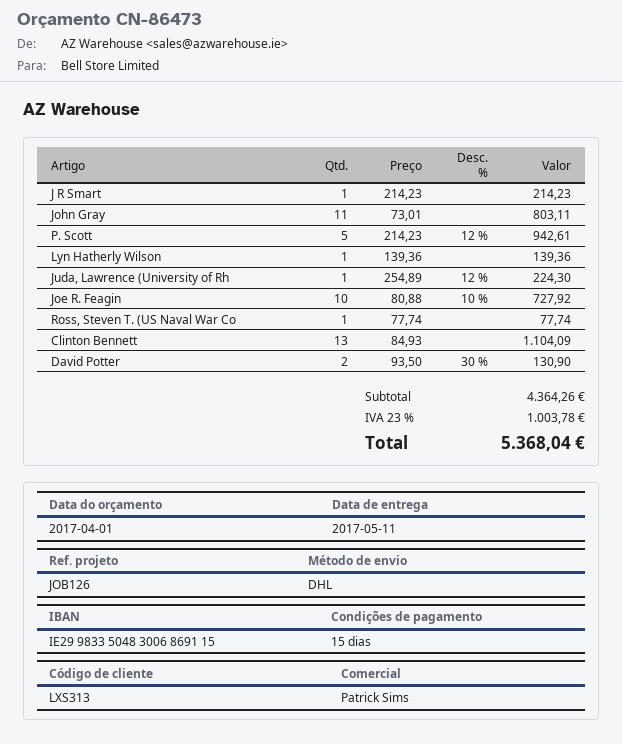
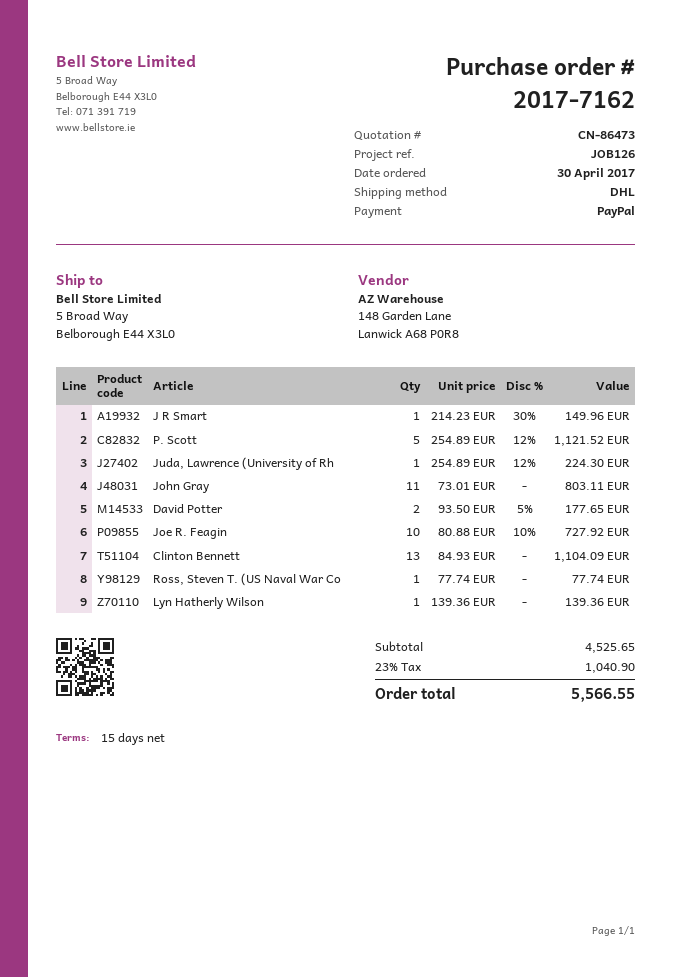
J R Smart: 1 x 214.23 = 214.23 -> 1 x 214.23 - 30% = 149.96
P. Scott: 5 x 214.23 - 12% = 942.61 -> 5 x 254.89 - 12% = 1121.52
David Potter: 2 x 93.50 - 30% = 130.90 -> 2 x 93.50 - 5% = 177.65
subtotal: 4364.26 -> 4525.65
tax: 23% = 1003.78 -> 23% = 1040.90
total: 5368.04 -> 5566.55

